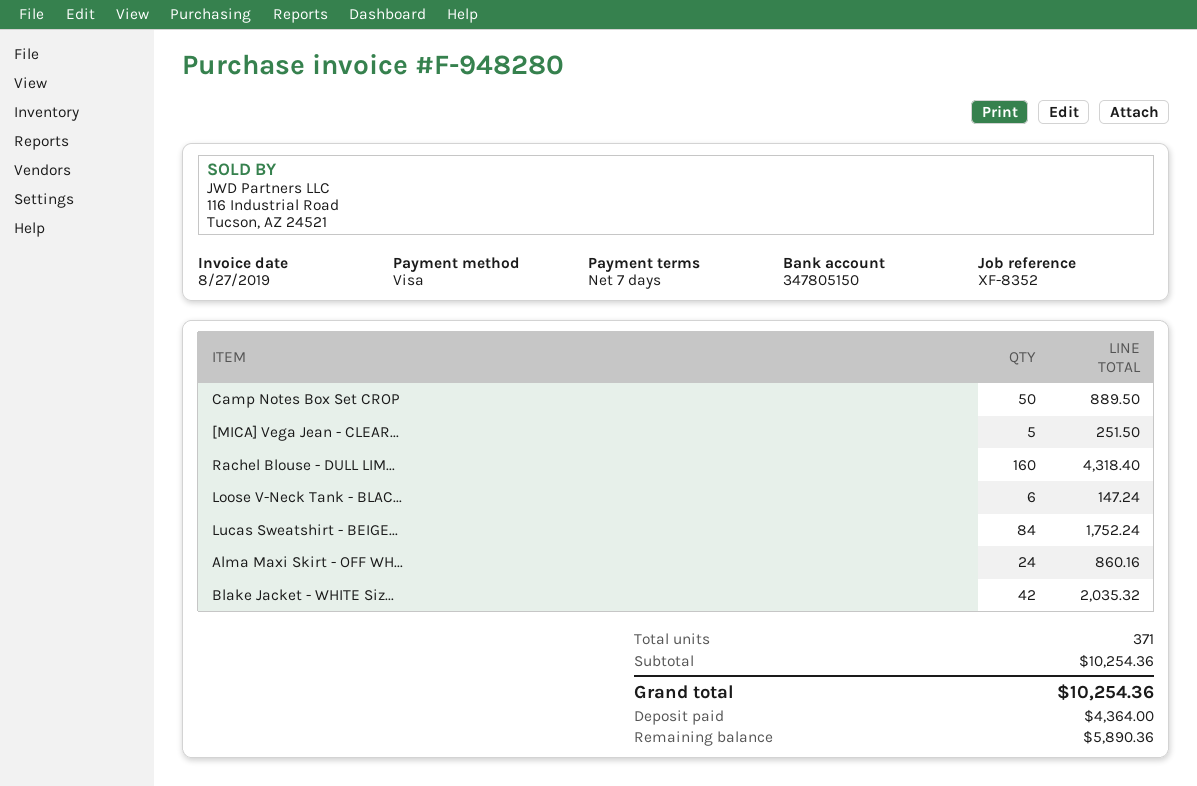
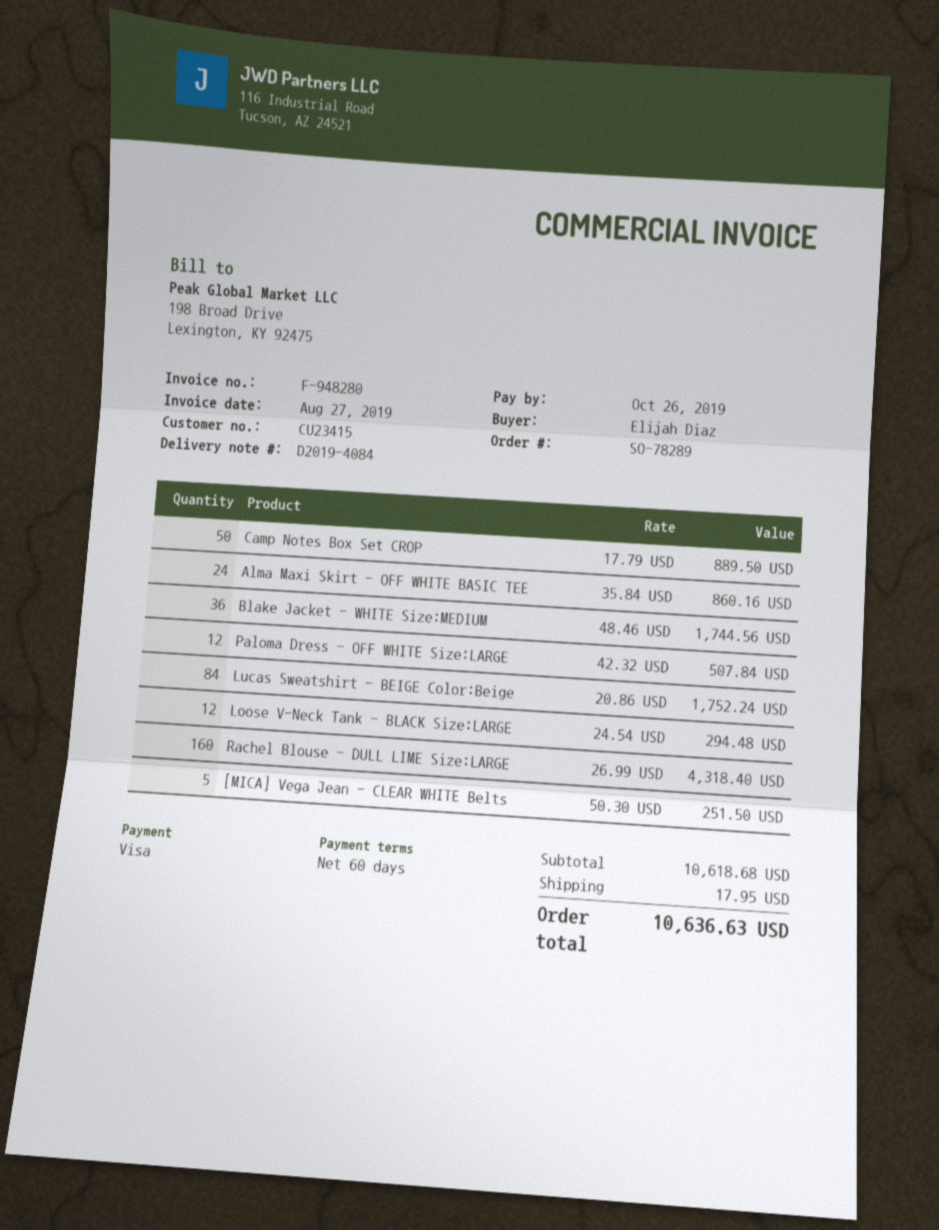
payment terms: 7 days -> 60 days
Loose V-Neck Tank - BLAC...: 6 for 147.24 -> 12 for 294.48
Blake Jacket - WHITE Siz...: 42 for 2035.32 -> 36 for 1744.56
Paloma Dress - OFF WHITE Size:LARGE: none -> 12 for 507.84
subtotal: 10254.36 -> 10618.68
shipping: none -> 17.95
total: 10254.36 -> 10636.63

